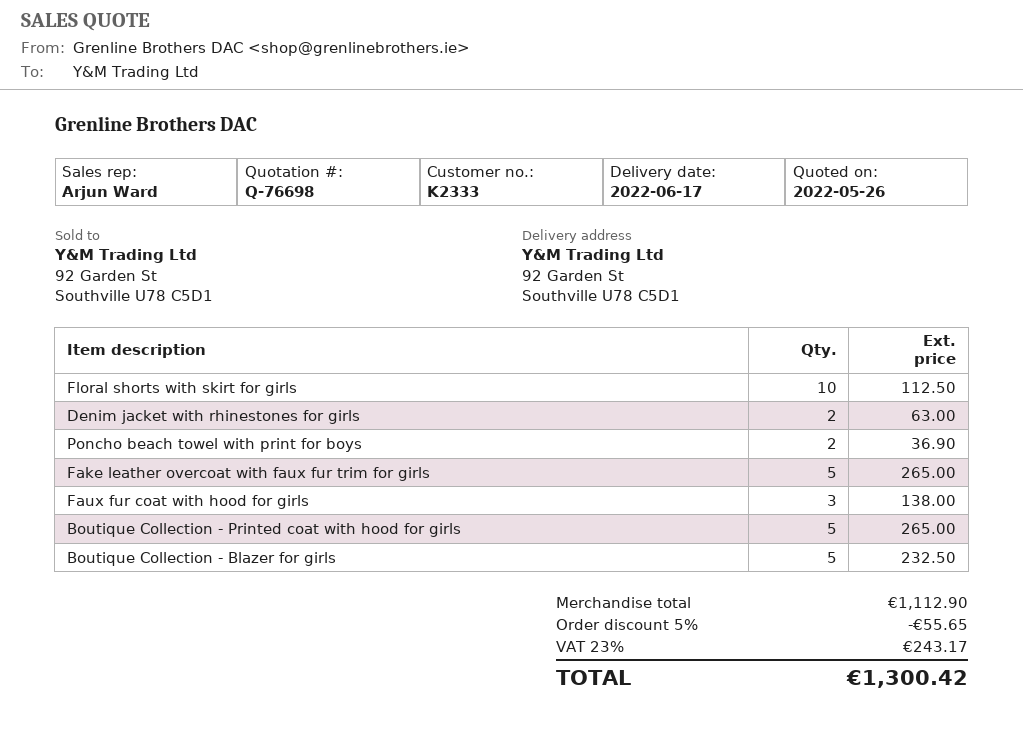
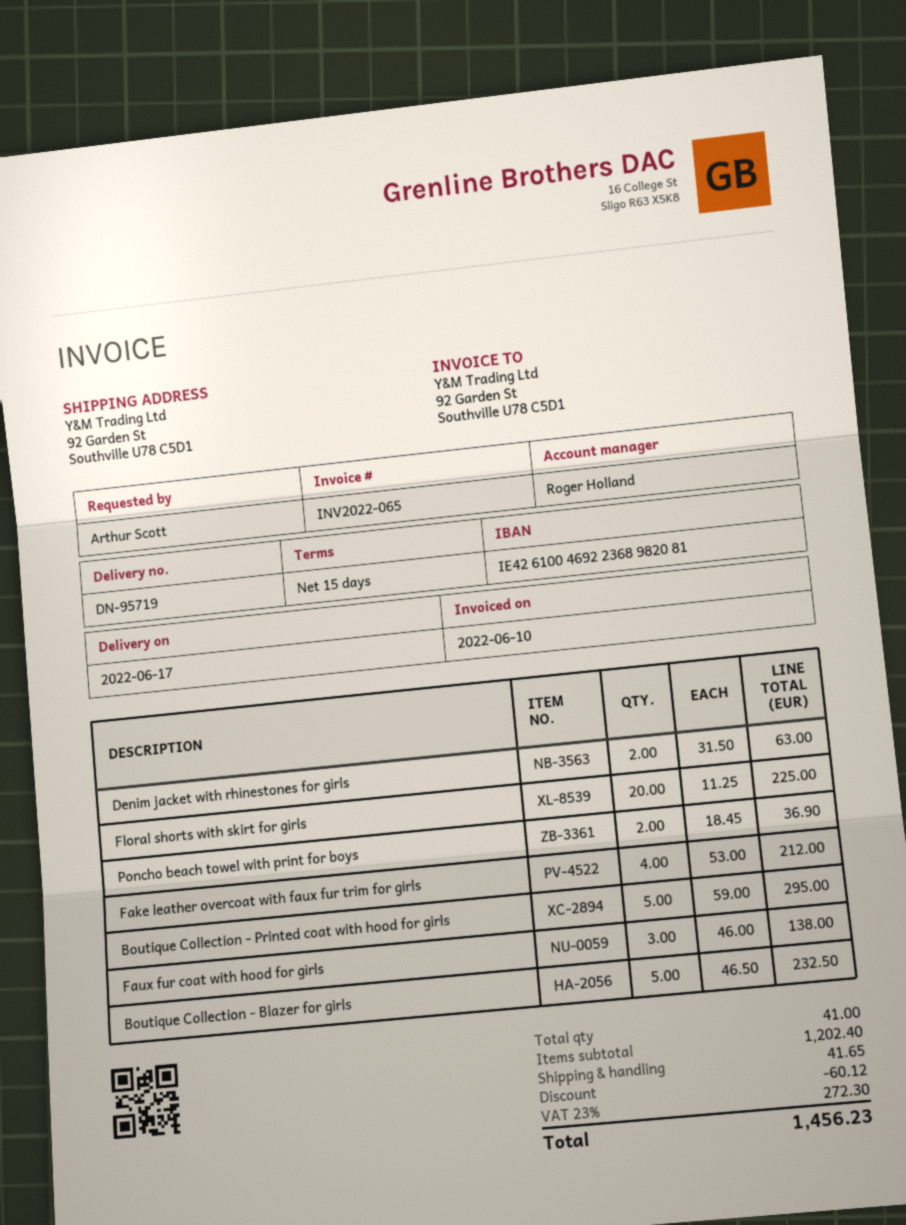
sales rep: Arjun Ward -> Roger Holland
Floral shorts with skirt for girls: 10 for 112.50 -> 20 for 225.00
Fake leather overcoat with faux fur trim for girls: 5 for 265.00 -> 4 for 212.00
Boutique Collection - Printed coat with hood for girls: 5 for 265.00 -> 5 for 295.00
subtotal: 1112.90 -> 1202.40
discount: 55.65 -> 60.12
shipping: none -> 41.65
tax: 23% = 243.17 -> 23% = 272.30
total: 1300.42 -> 1456.23

